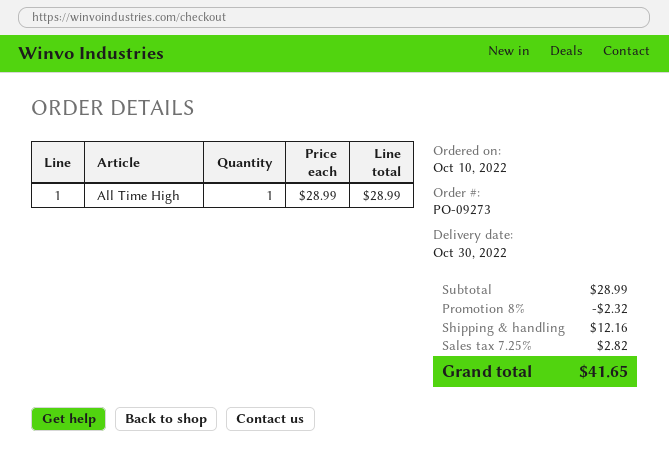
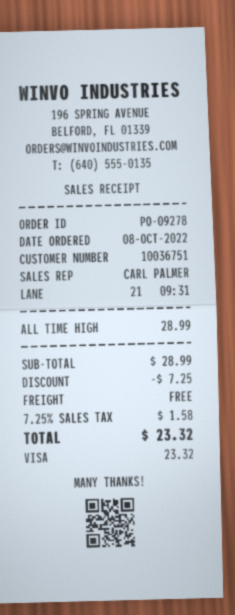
order number: PO-09273 -> PO-09278
order date: 2022-10-10 -> 2022-10-08
discount: 2.32 -> 7.25
shipping: 12.16 -> 0.00
tax: 7.25% = 2.82 -> 7.25% = 1.58
total: 41.65 -> 23.32

